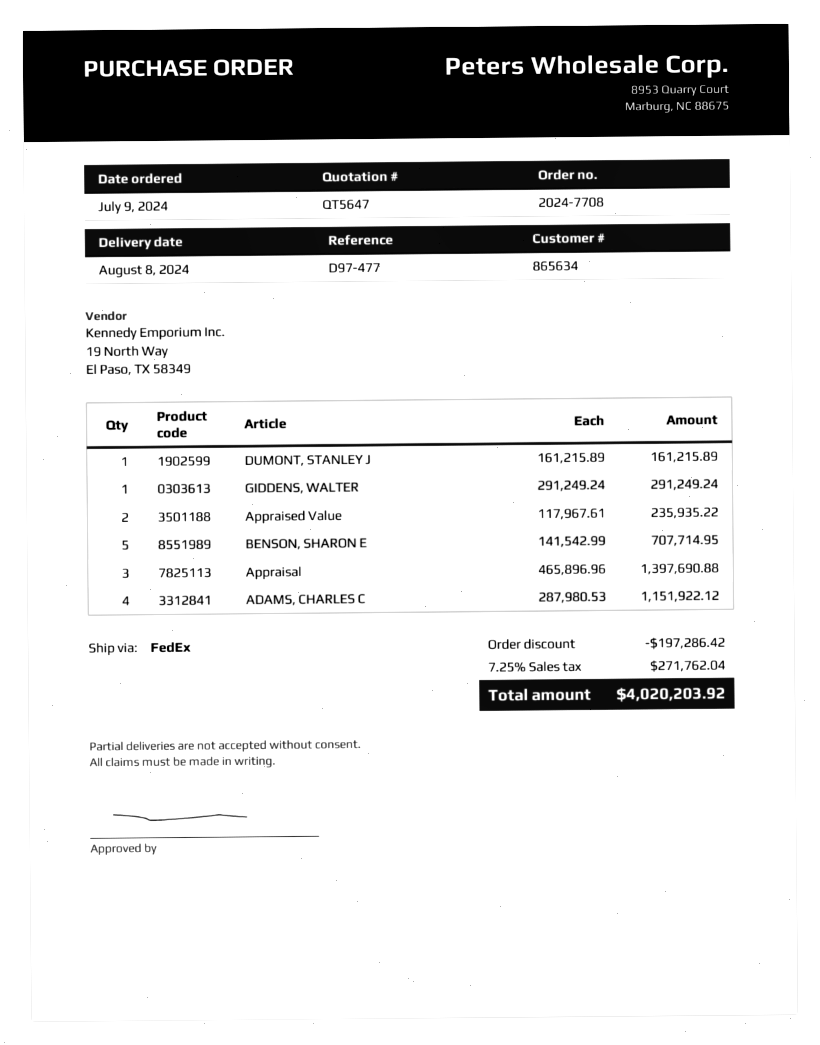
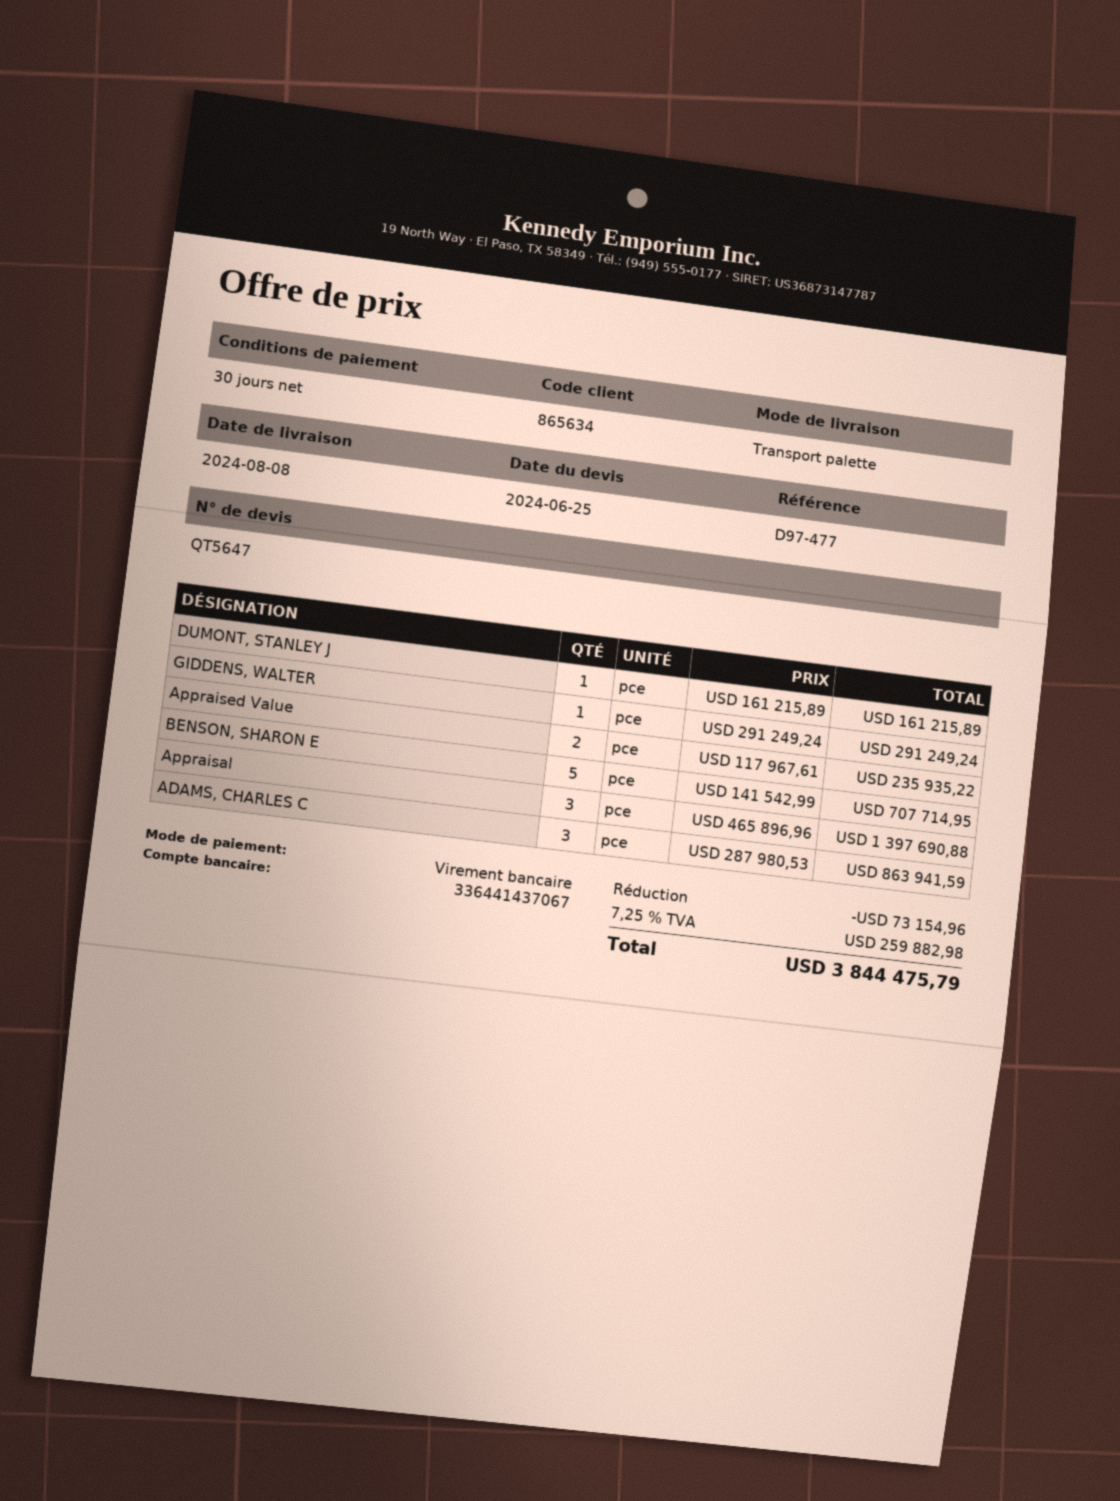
shipping method: FedEx -> pallet freight
ADAMS, CHARLES C: 4 x 287980.53 = 1151922.12 -> 3 x 287980.53 = 863941.59
discount: 197286.42 -> 73154.96
tax: 7.25% = 271762.04 -> 7.25% = 259882.98
total: 4020203.92 -> 3844475.79

